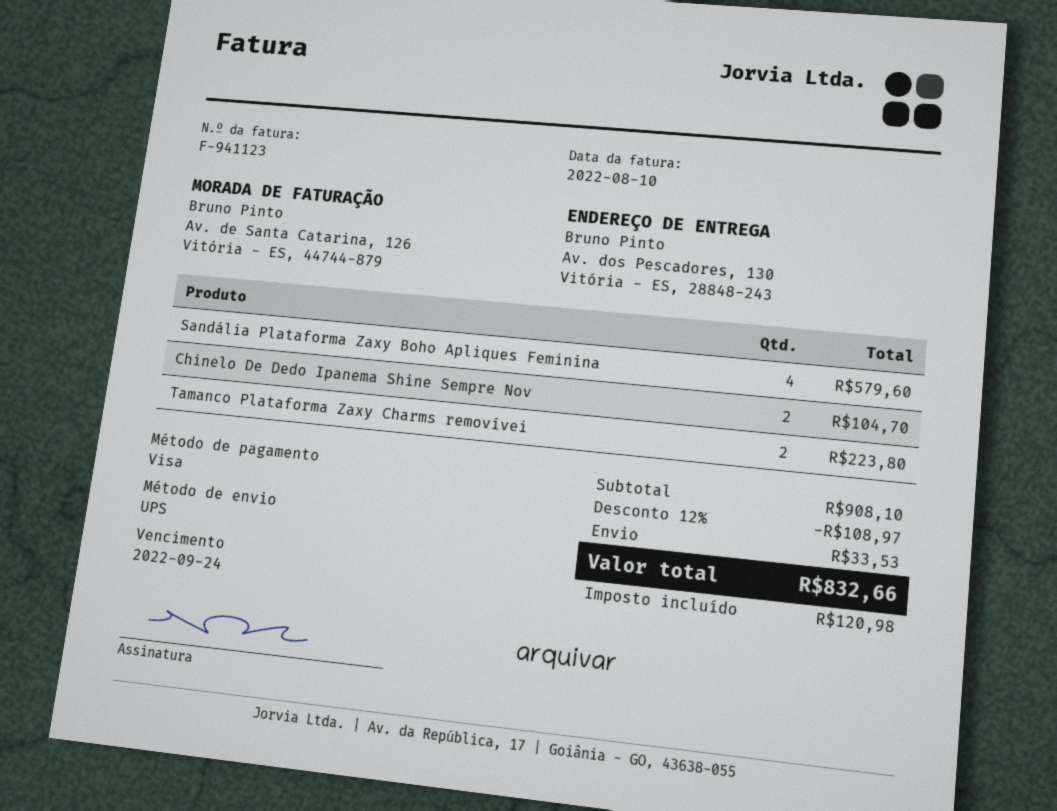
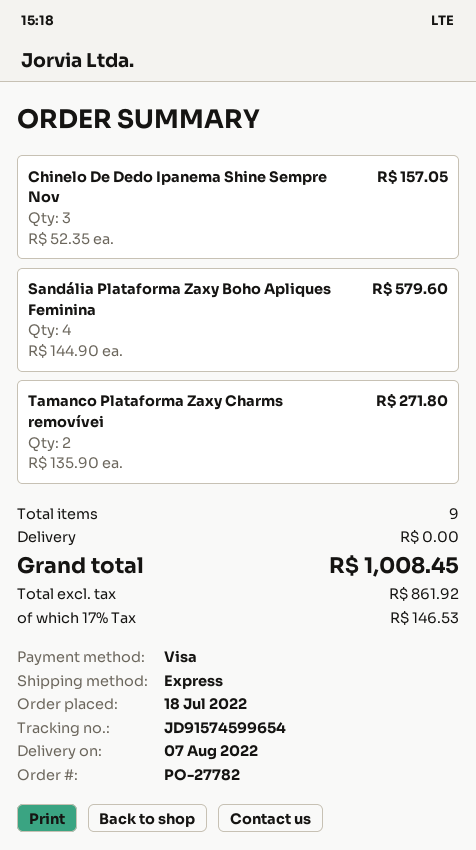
shipping method: UPS -> express
Chinelo De Dedo Ipanema Shine Sempre Nov: 2 for 104.70 -> 3 for 157.05
Tamanco Plataforma Zaxy Charms removívei: 2 for 223.80 -> 2 for 271.80
discount: 12% = 108.97 -> none
shipping: 33.53 -> 0.00
tax: 120.98 -> 146.53
total: 832.66 -> 1008.45

